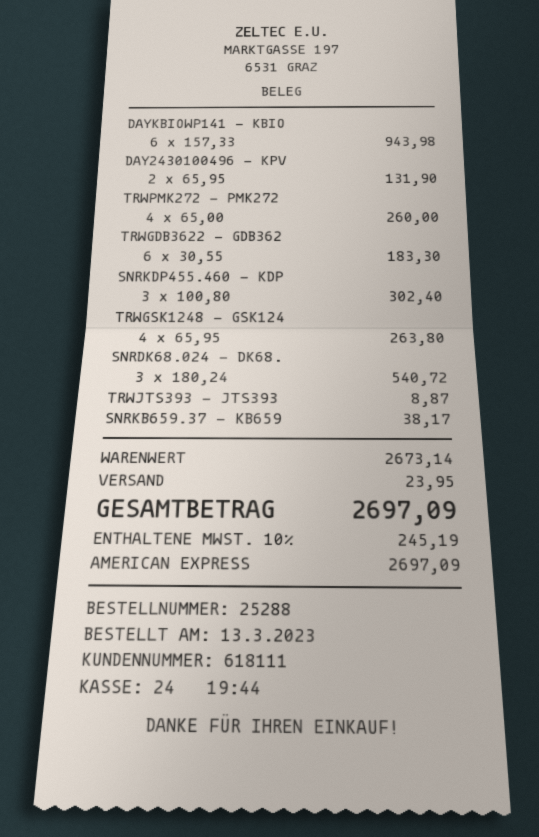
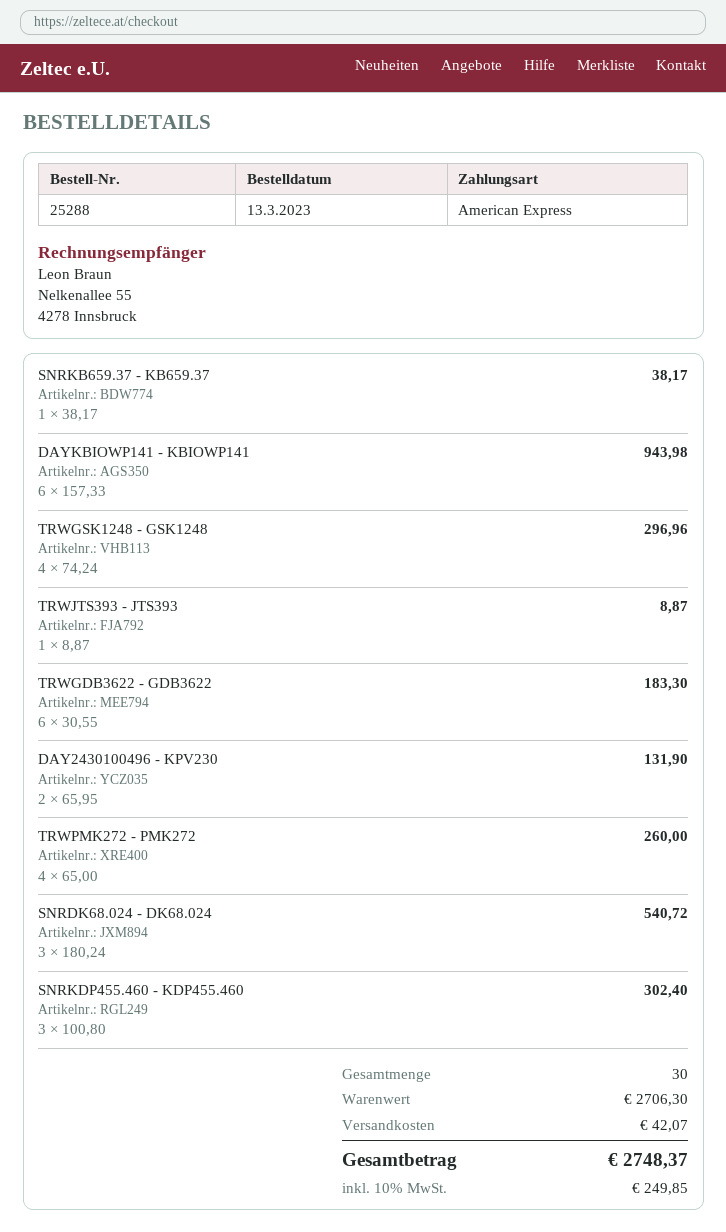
TRWGSK1248 - GSK124: 4 x 65.95 = 263.80 -> 4 x 74.24 = 296.96
subtotal: 2673.14 -> 2706.30
shipping: 23.95 -> 42.07
tax: 10% = 245.19 -> 10% = 249.85
total: 2697.09 -> 2748.37

